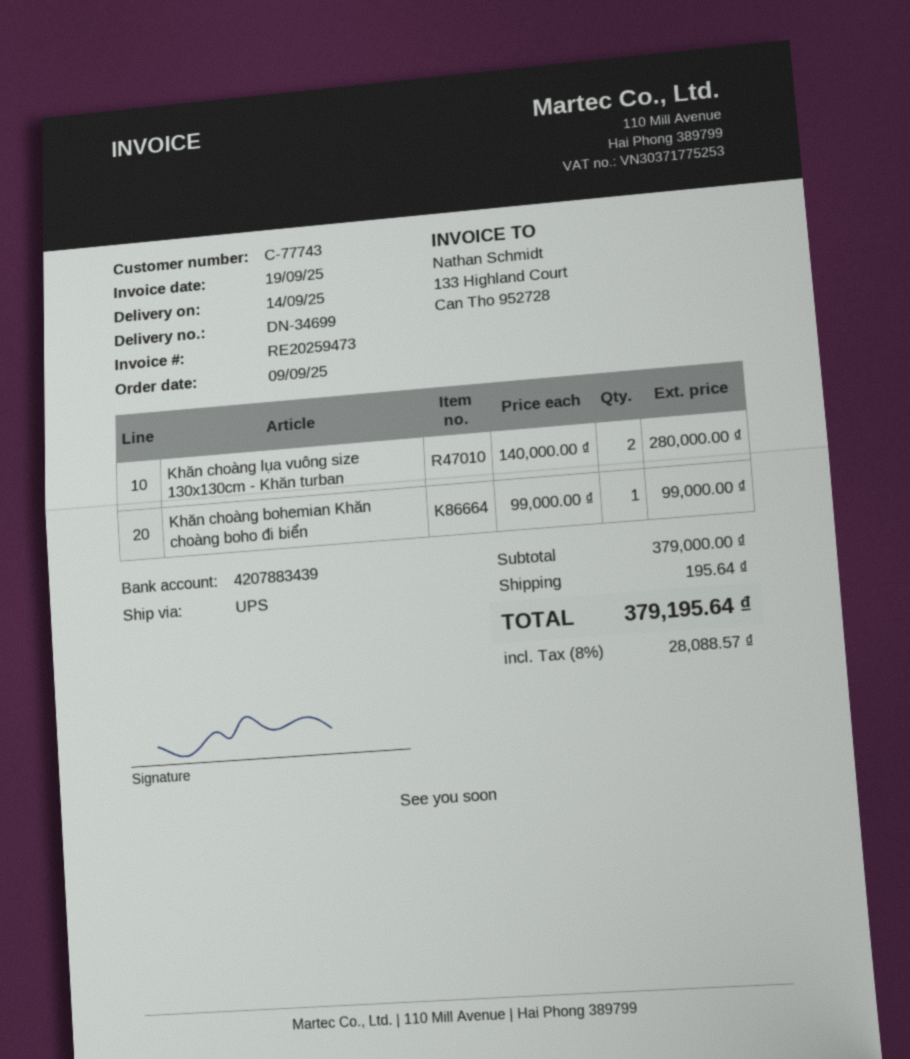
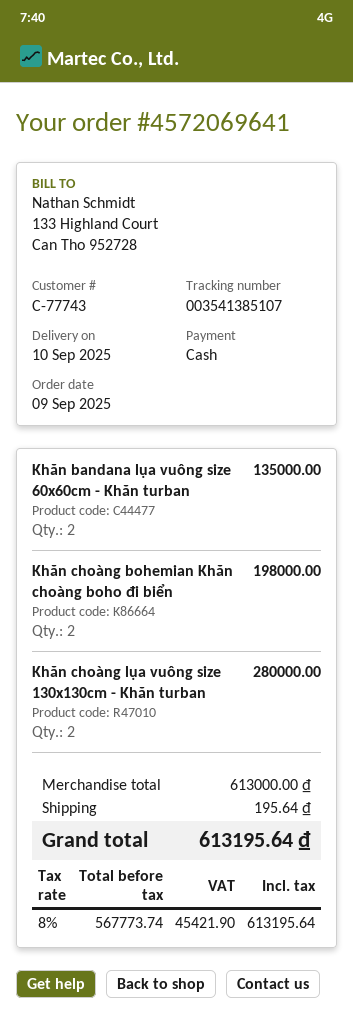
delivery date: 2025-09-14 -> 2025-09-10
Khăn choàng bohemian Khăn choàng boho đi biển: 1 for 99000.00 -> 2 for 198000.00
Khăn bandana lụa vuông size 60x60cm - Khăn turban: none -> 2 for 135000.00
subtotal: 379000.00 -> 613000.00
tax: 8% = 28088.57 -> 8% = 45421.90
total: 379195.64 -> 613195.64

